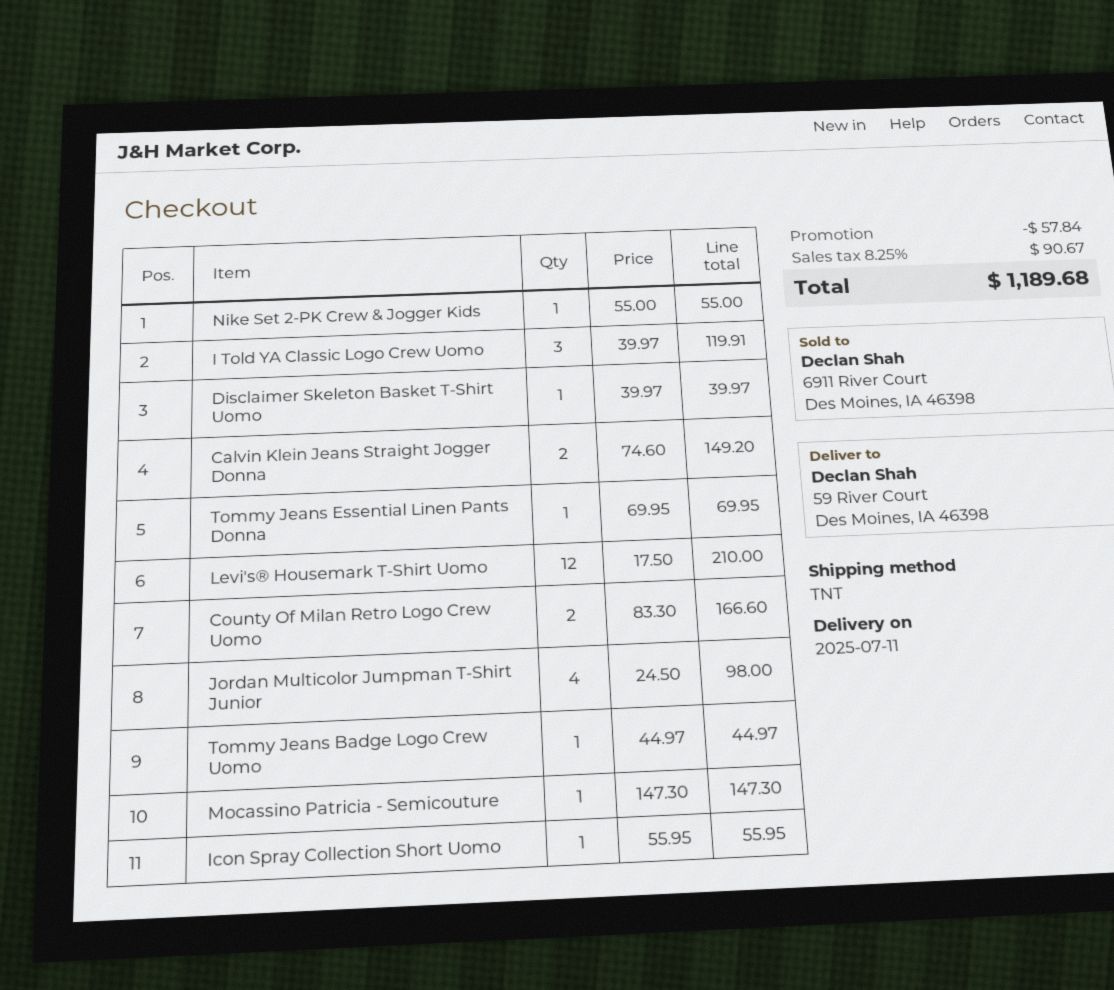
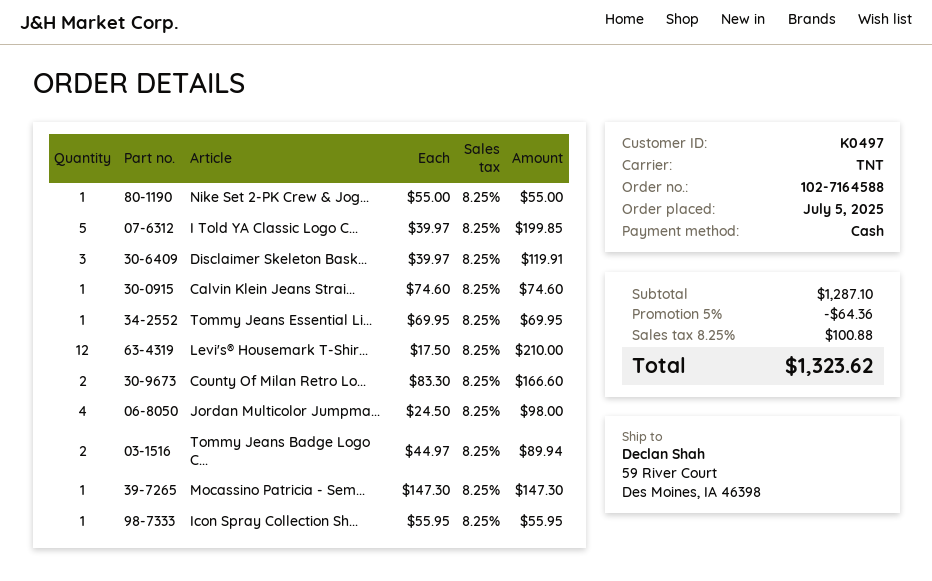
I Told YA Classic Logo Crew Uomo: 3 x 39.97 = 119.91 -> 5 x 39.97 = 199.85
Disclaimer Skeleton Basket T-Shirt Uomo: 1 x 39.97 = 39.97 -> 3 x 39.97 = 119.91
Calvin Klein Jeans Straight Jogger Donna: 2 x 74.60 = 149.20 -> 1 x 74.60 = 74.60
Tommy Jeans Badge Logo Crew Uomo: 1 x 44.97 = 44.97 -> 2 x 44.97 = 89.94
discount: 57.84 -> 64.36
tax: 8.25% = 90.67 -> 8.25% = 100.88
total: 1189.68 -> 1323.62

